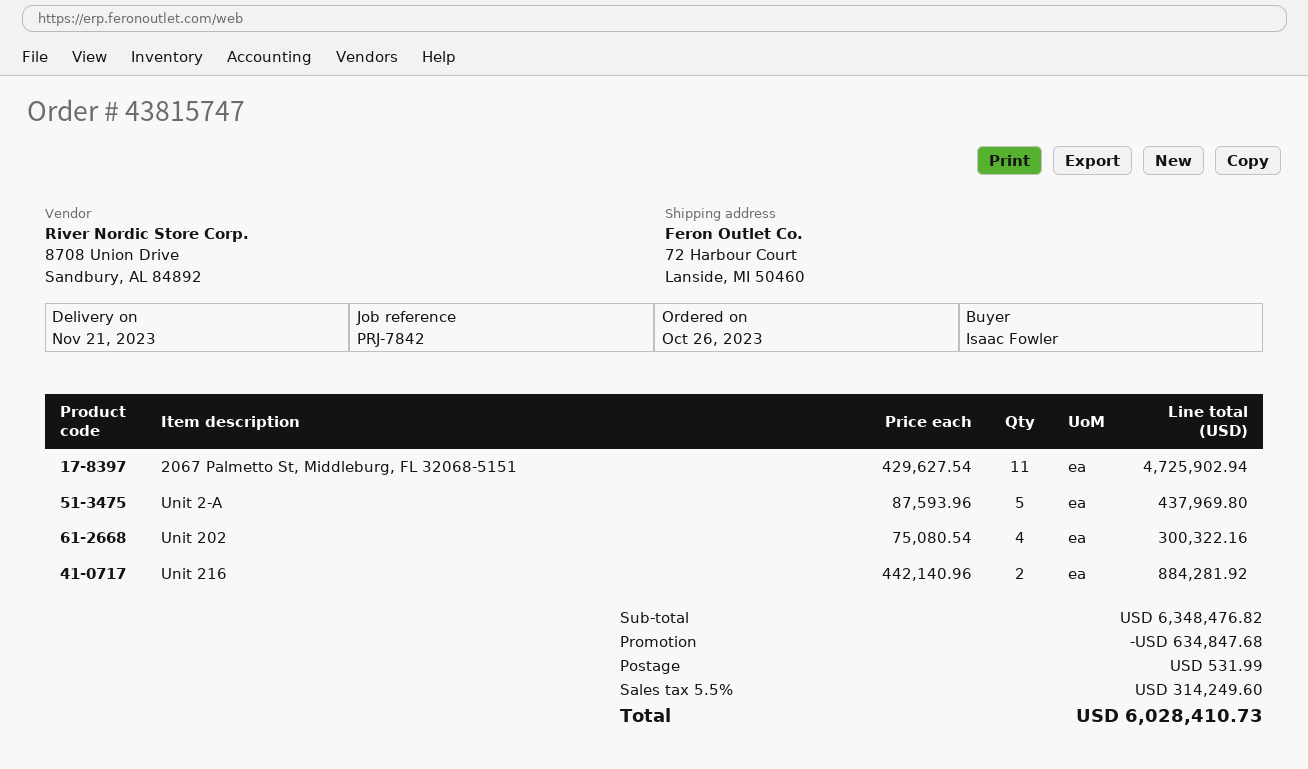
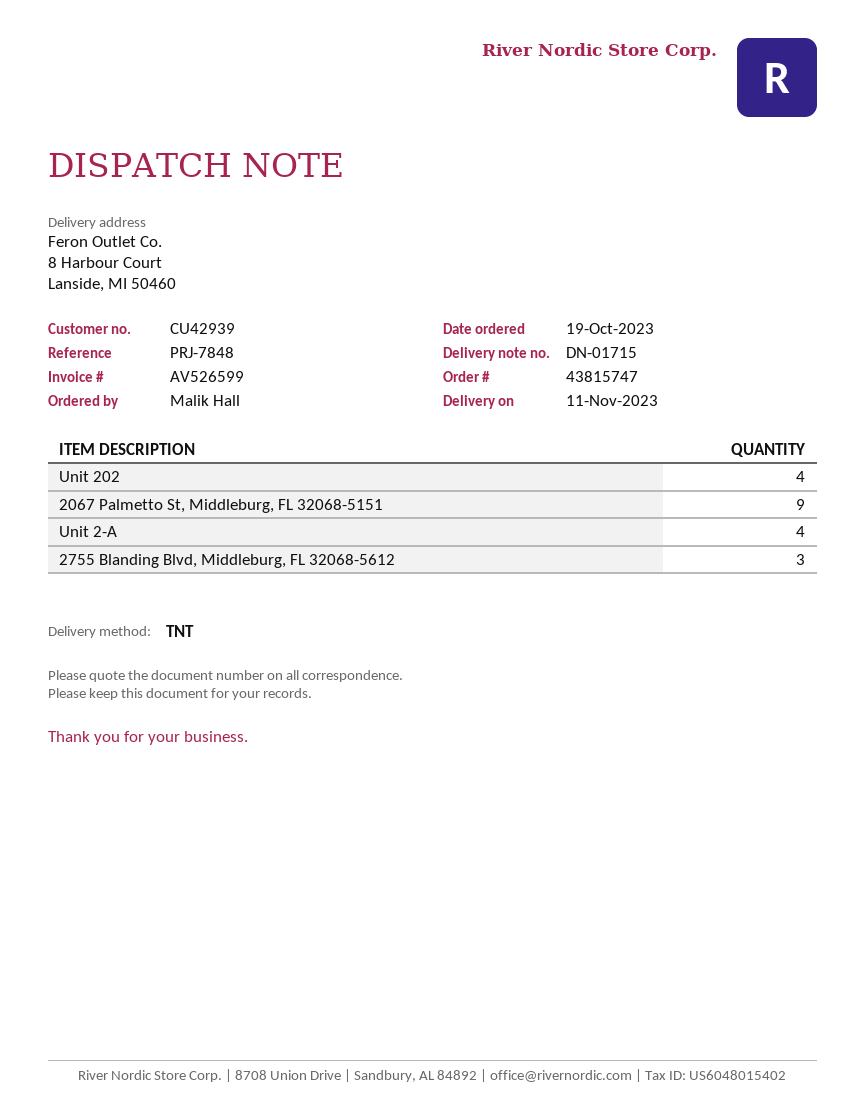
order date: 2023-10-26 -> 2023-10-19
delivery date: 2023-11-21 -> 2023-11-11
reference: PRJ-7842 -> PRJ-7848
ordered by: Isaac Fowler -> Malik Hall
ship to: 72 Harbour Court, Lanside, MI 50460 -> 8 Harbour Court, Lanside, MI 50460
2067 Palmetto St, Middleburg, FL 32068-5151: 11 -> 9
Unit 2-A: 5 -> 4
Unit 216: 2 -> none
2755 Blanding Blvd, Middleburg, FL 32068-5612: none -> 3

